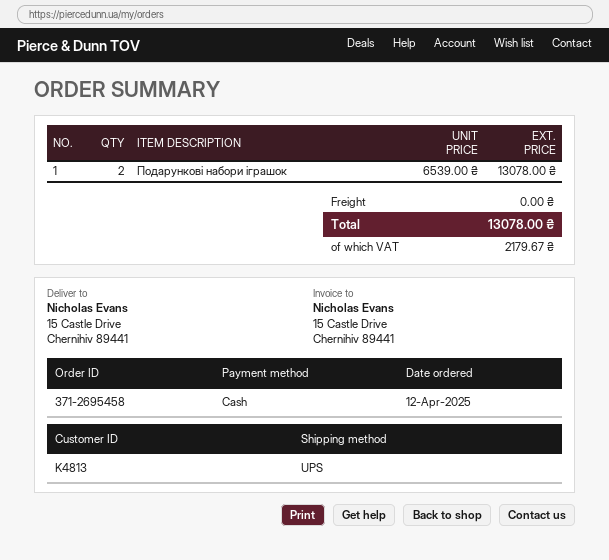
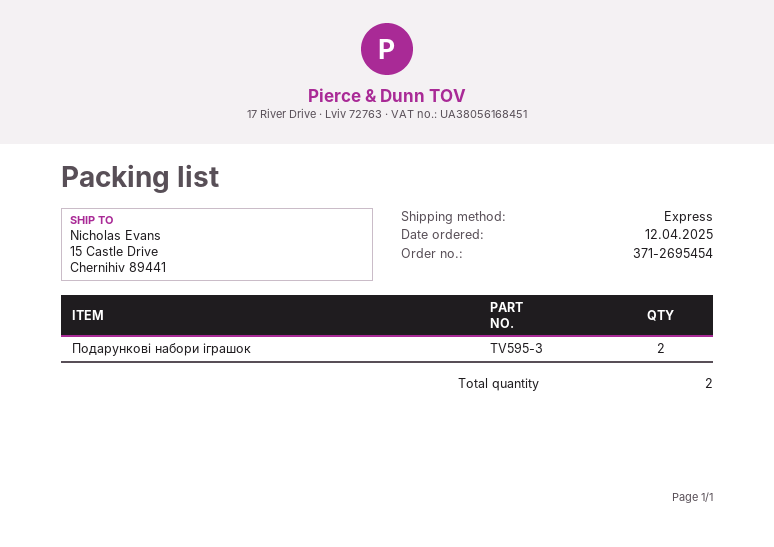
order number: 371-2695458 -> 371-2695454
shipping method: UPS -> express

